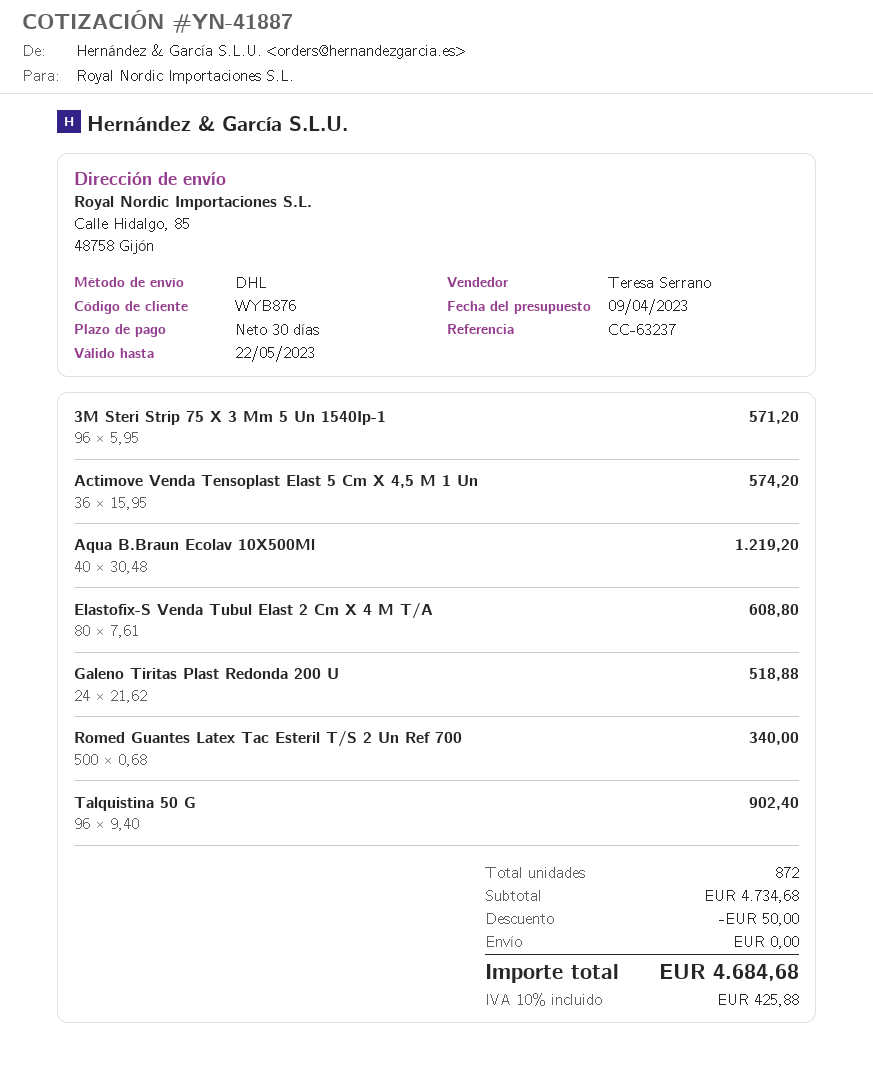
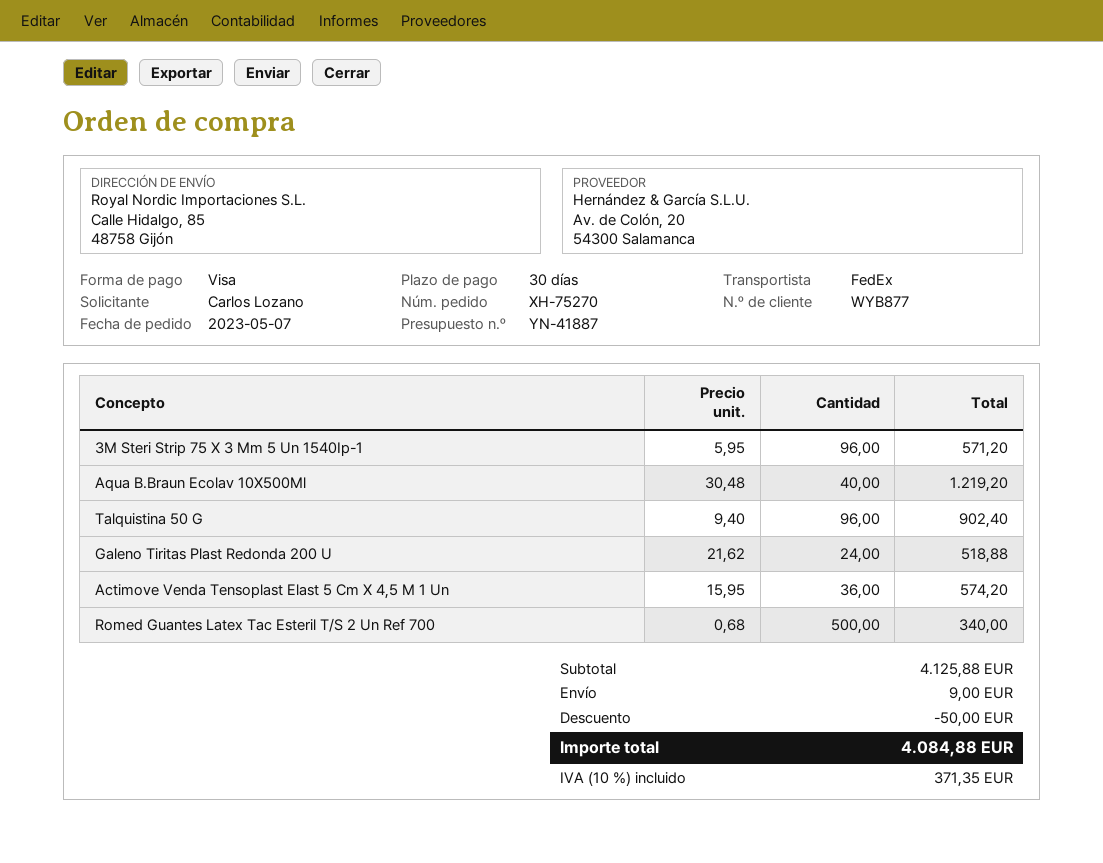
customer number: WYB876 -> WYB877
shipping method: DHL -> FedEx
Elastofix-S Venda Tubul Elast 2 Cm X 4 M T/A: 80 x 7.61 = 608.80 -> none
subtotal: 4734.68 -> 4125.88
shipping: 0.00 -> 9.00
tax: 10% = 425.88 -> 10% = 371.35
total: 4684.68 -> 4084.88

